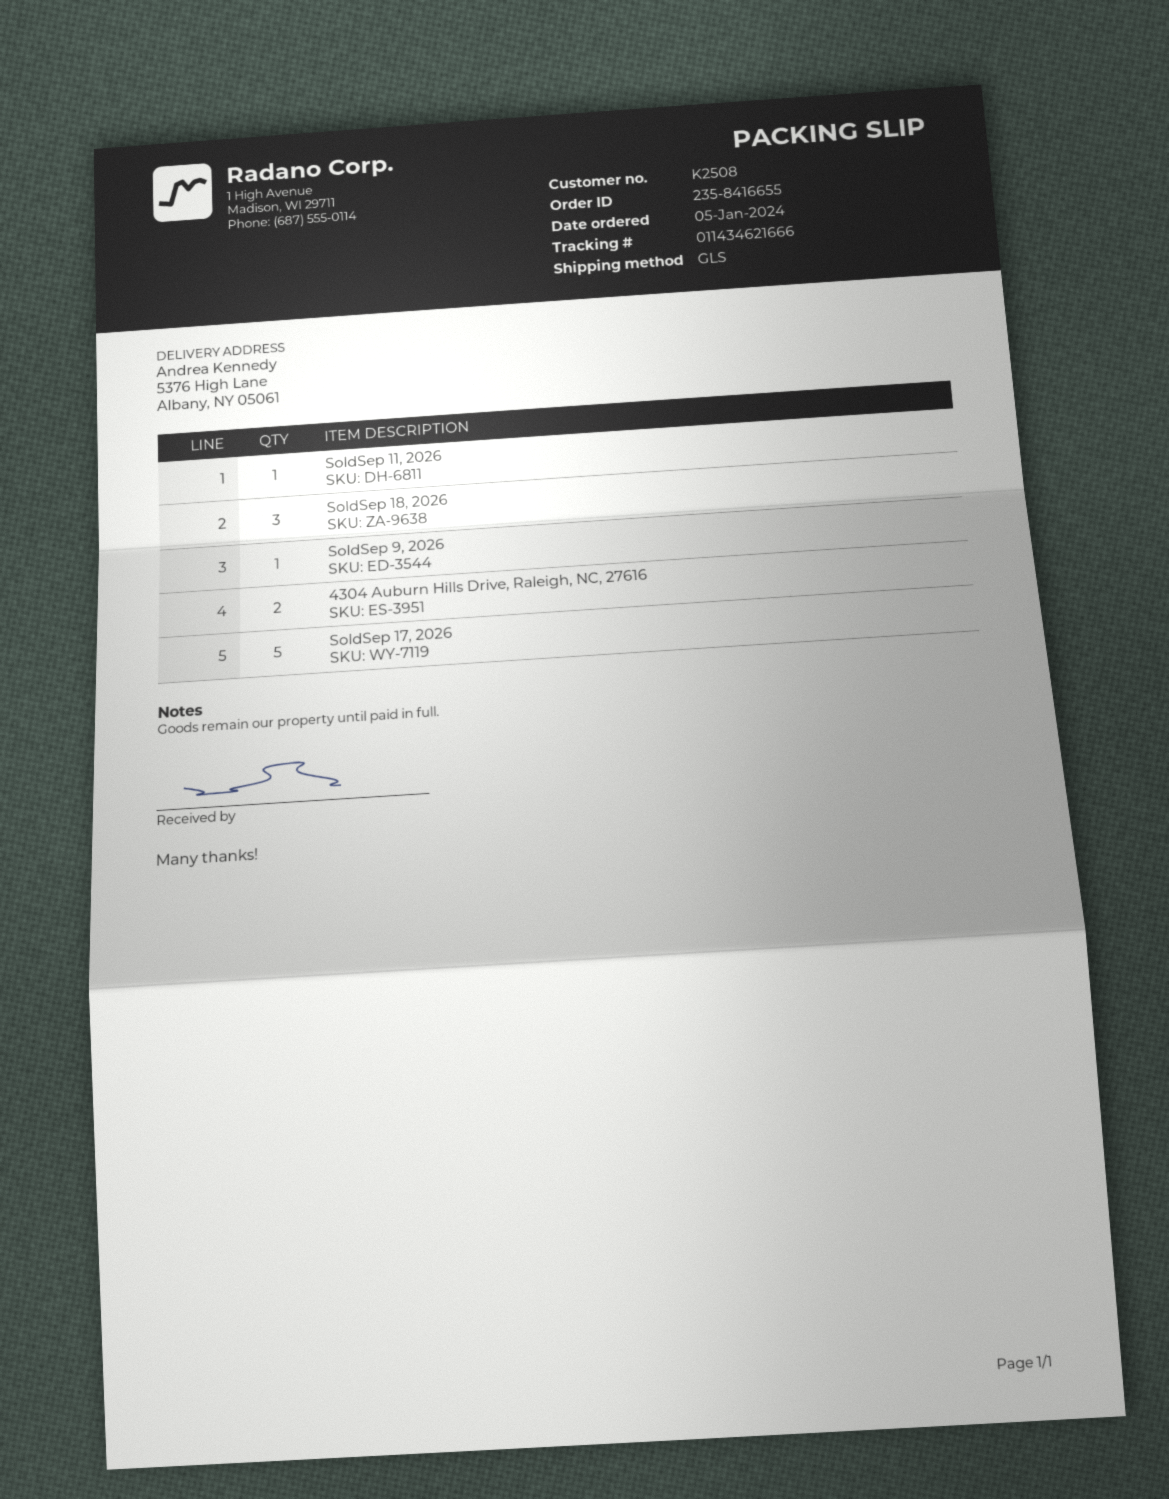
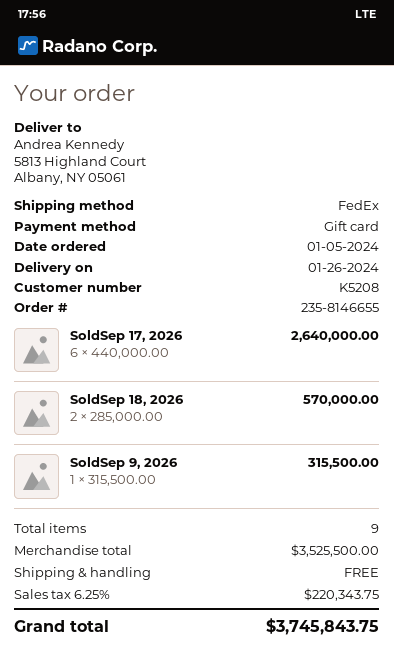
order number: 235-8416655 -> 235-8146655
customer number: K2508 -> K5208
shipping method: GLS -> FedEx
ship to: 5376 High Lane, Albany, NY 05061 -> 5813 Highland Court, Albany, NY 05061
SoldSep 11, 2026: 1 -> none
SoldSep 18, 2026: 3 -> 2
4304 Auburn Hills Drive, Raleigh, NC, 27616: 2 -> none
SoldSep 17, 2026: 5 -> 6

